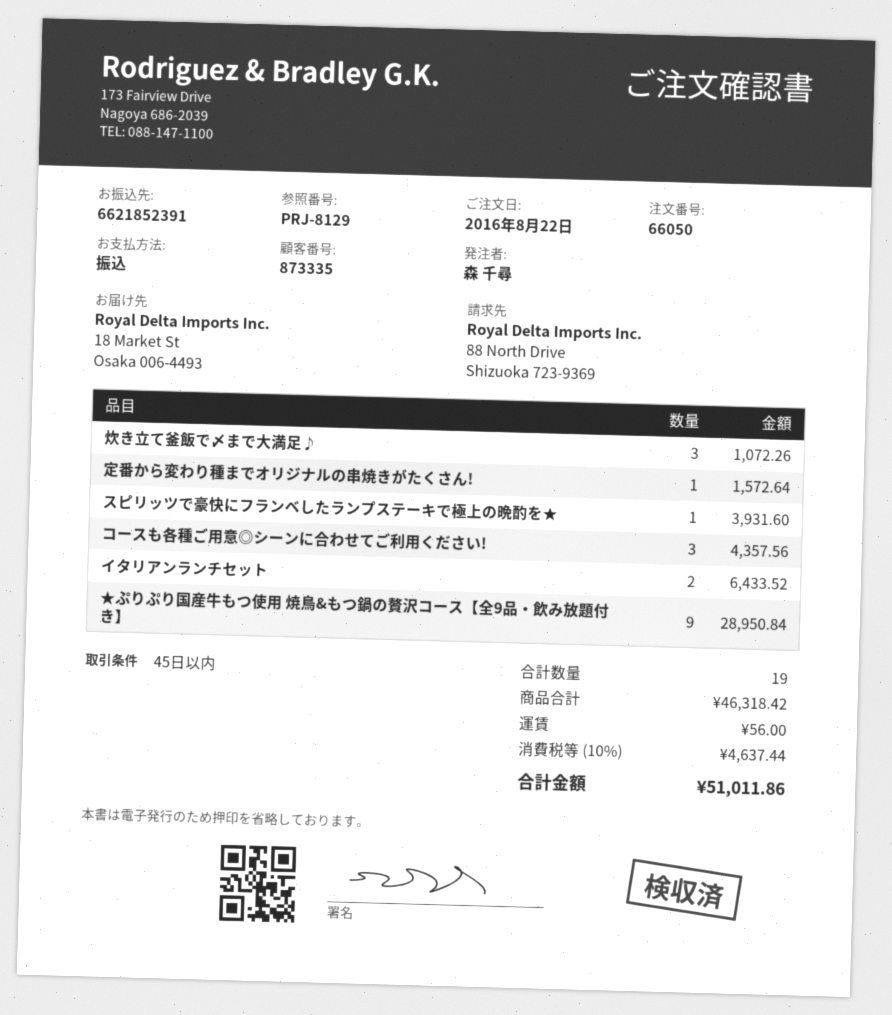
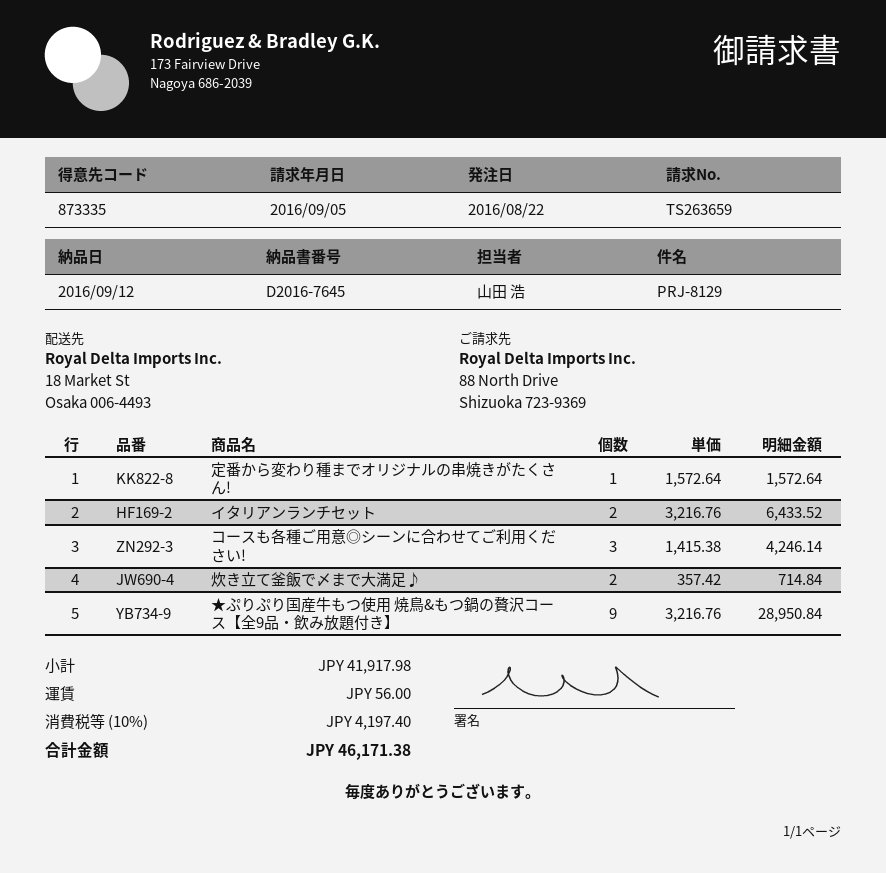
炊き立て釜飯で〆まで大満足♪: 3 for 1072.26 -> 2 for 714.84
スピリッツで豪快にフランベしたランプステーキで極上の晩酌を★: 1 for 3931.60 -> none
コースも各種ご用意◎シーンに合わせてご利用ください!: 3 for 4357.56 -> 3 for 4246.14
subtotal: 46318.42 -> 41917.98
tax: 10% = 4637.44 -> 10% = 4197.40
total: 51011.86 -> 46171.38

